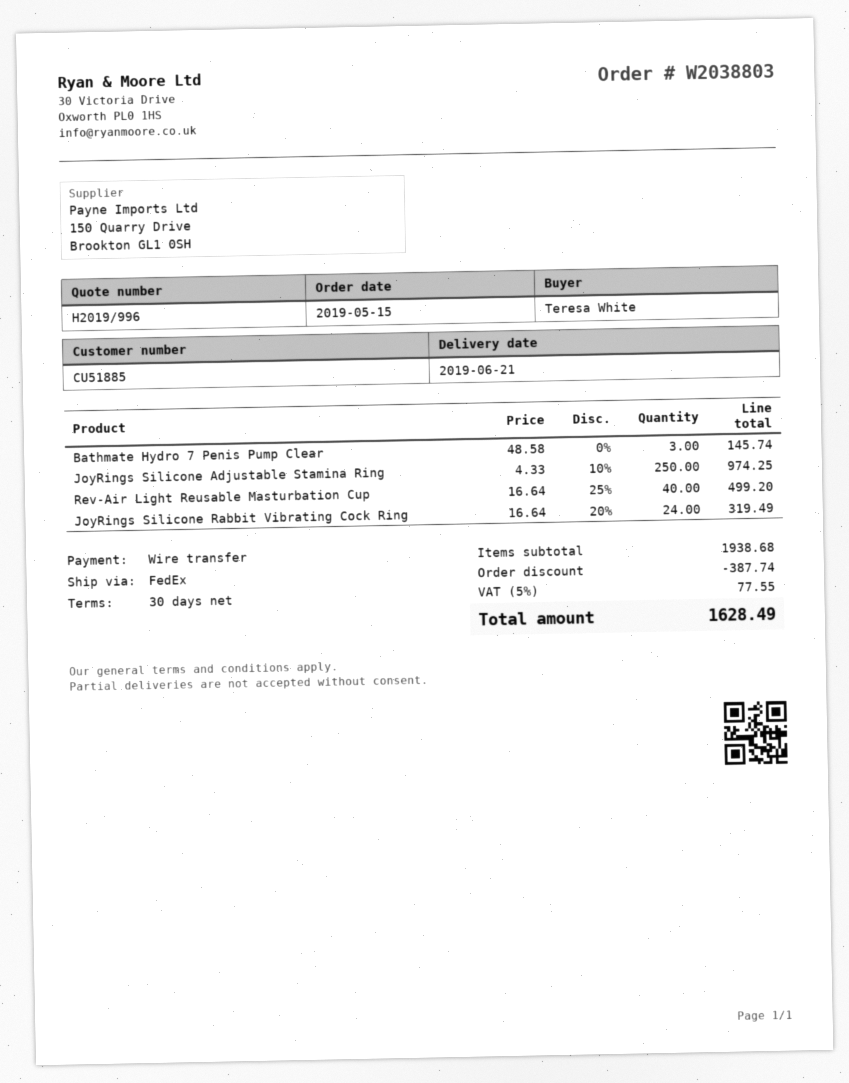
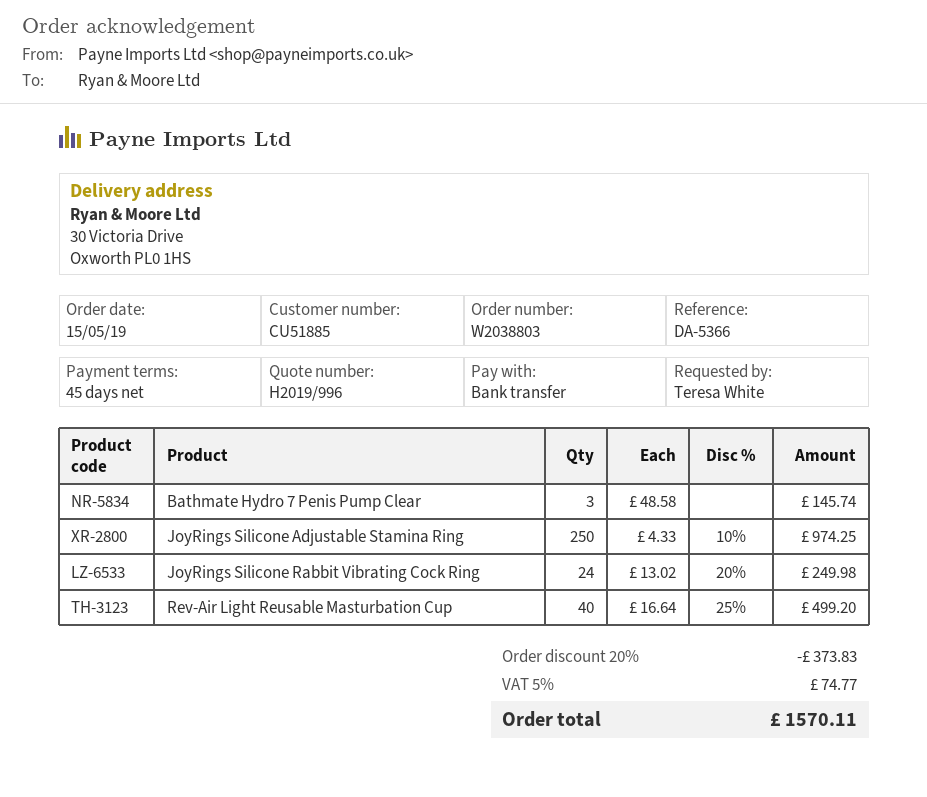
payment terms: 30 days -> 45 days
JoyRings Silicone Rabbit Vibrating Cock Ring: 24 x 16.64 - 20% = 319.49 -> 24 x 13.02 - 20% = 249.98
discount: 387.74 -> 373.83
tax: 5% = 77.55 -> 5% = 74.77
total: 1628.49 -> 1570.11

